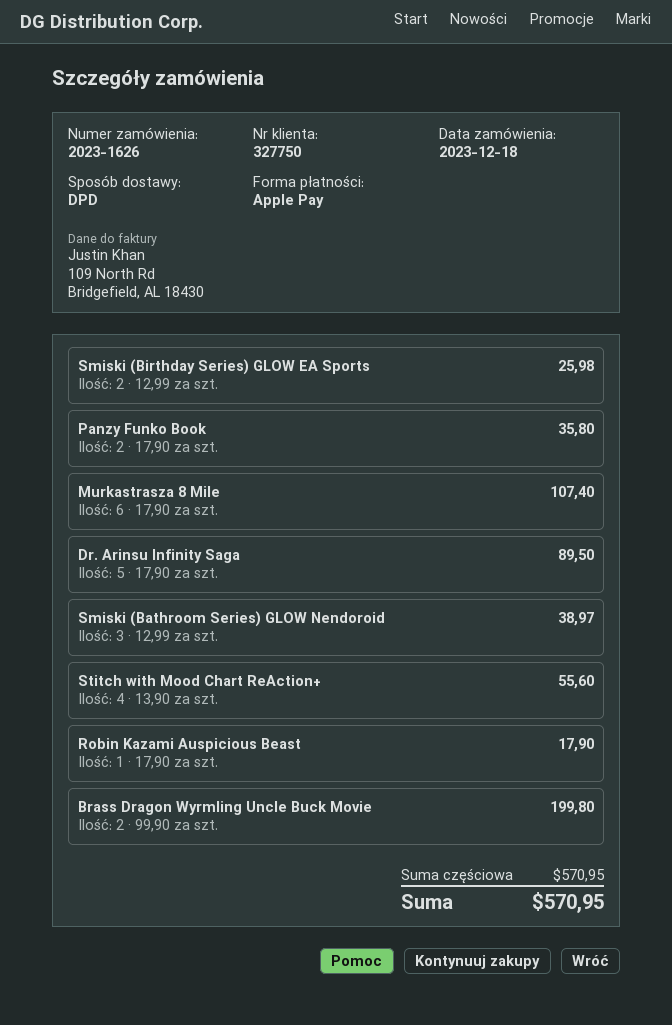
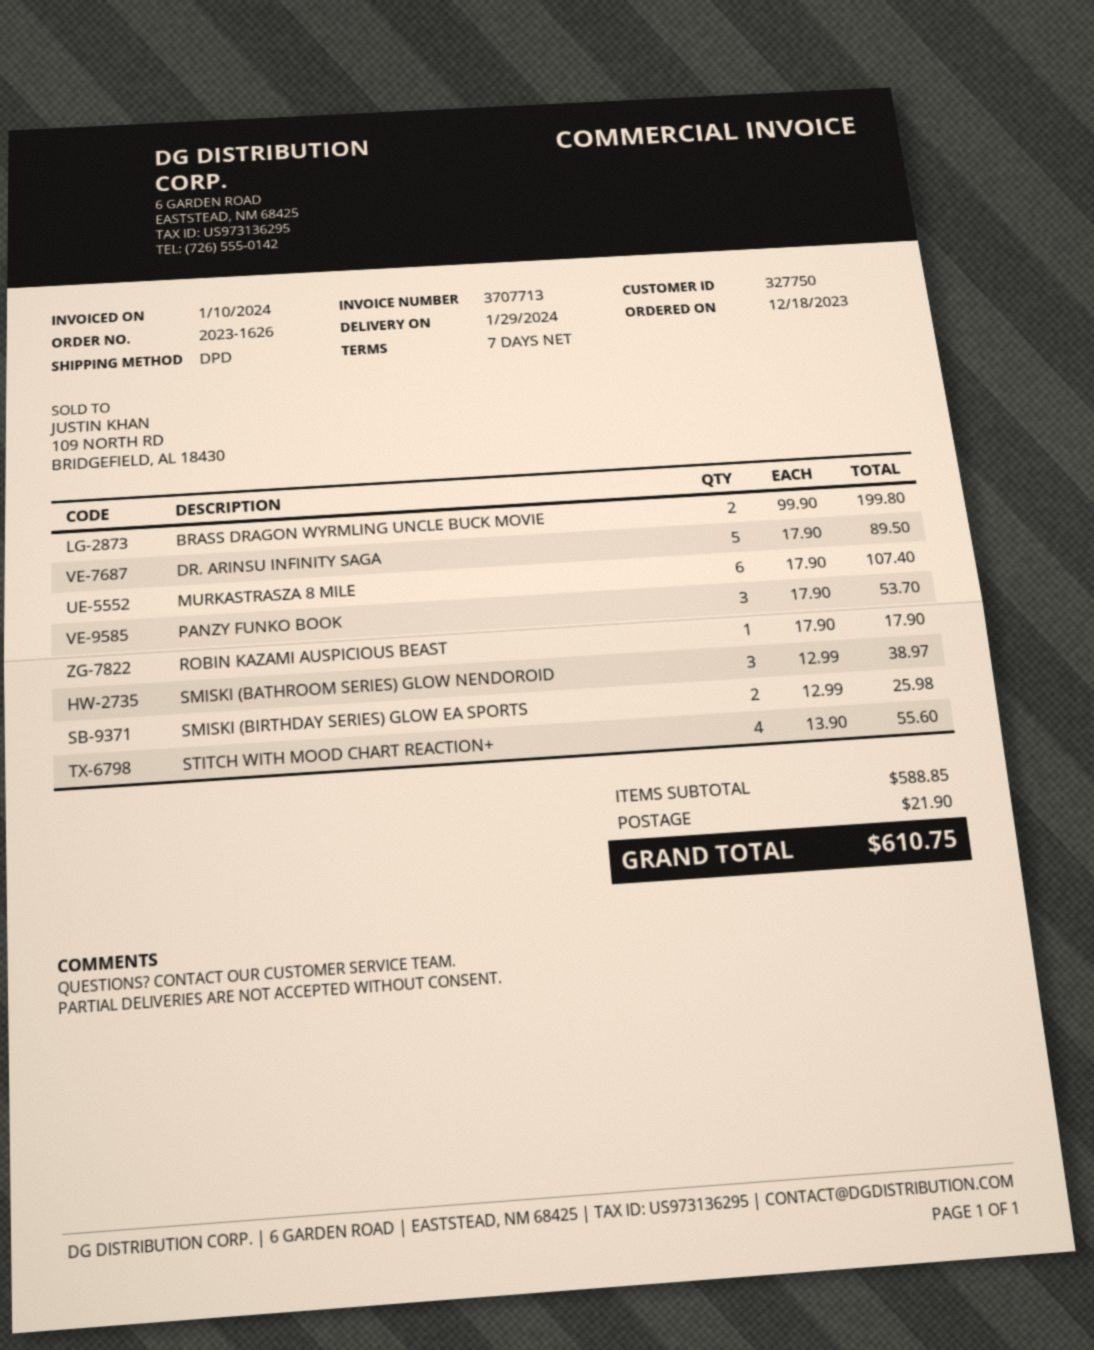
Panzy Funko Book: 2 x 17.90 = 35.80 -> 3 x 17.90 = 53.70
subtotal: 570.95 -> 588.85
shipping: none -> 21.90
total: 570.95 -> 610.75

